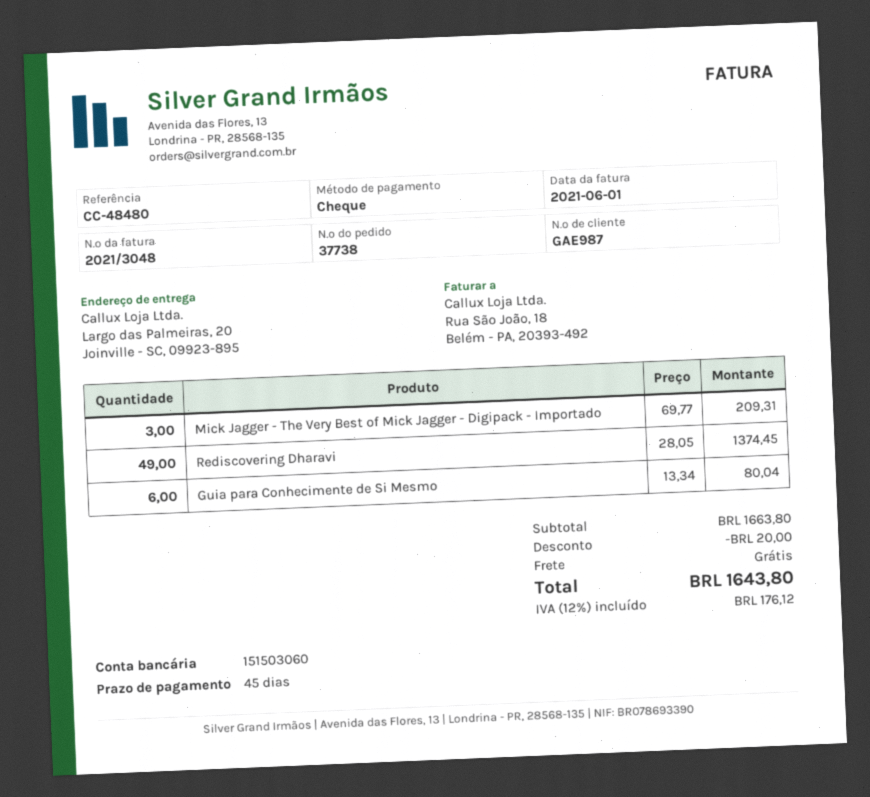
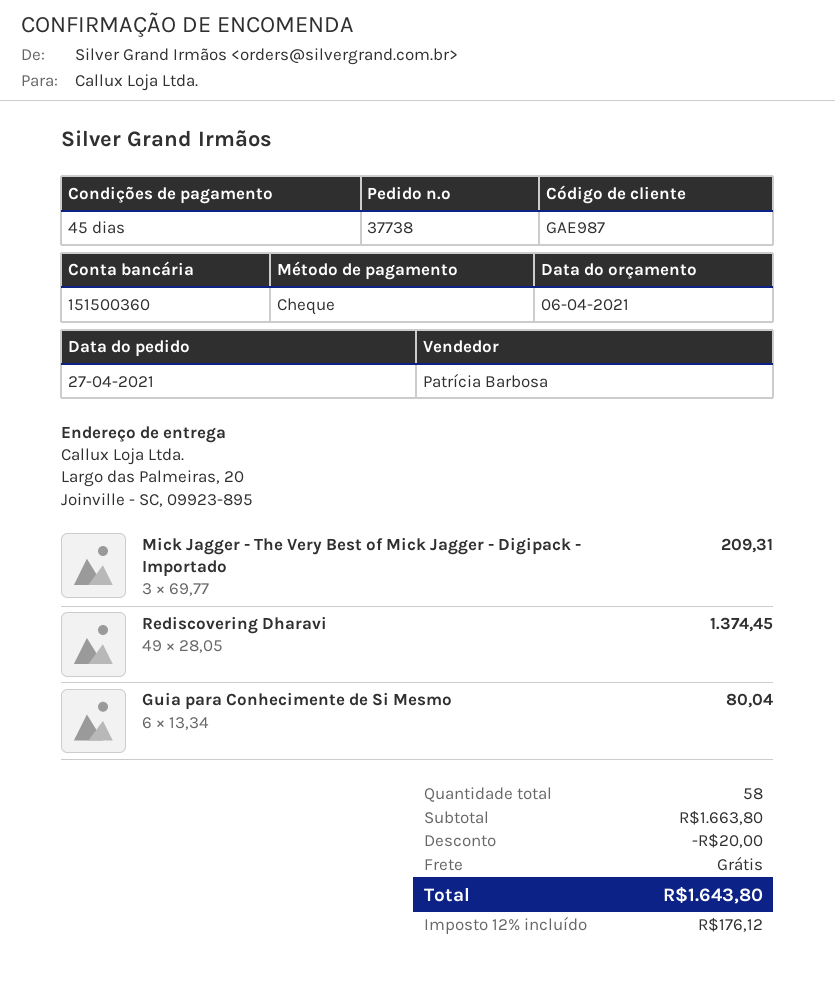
bank account: 151503060 -> 151500360

